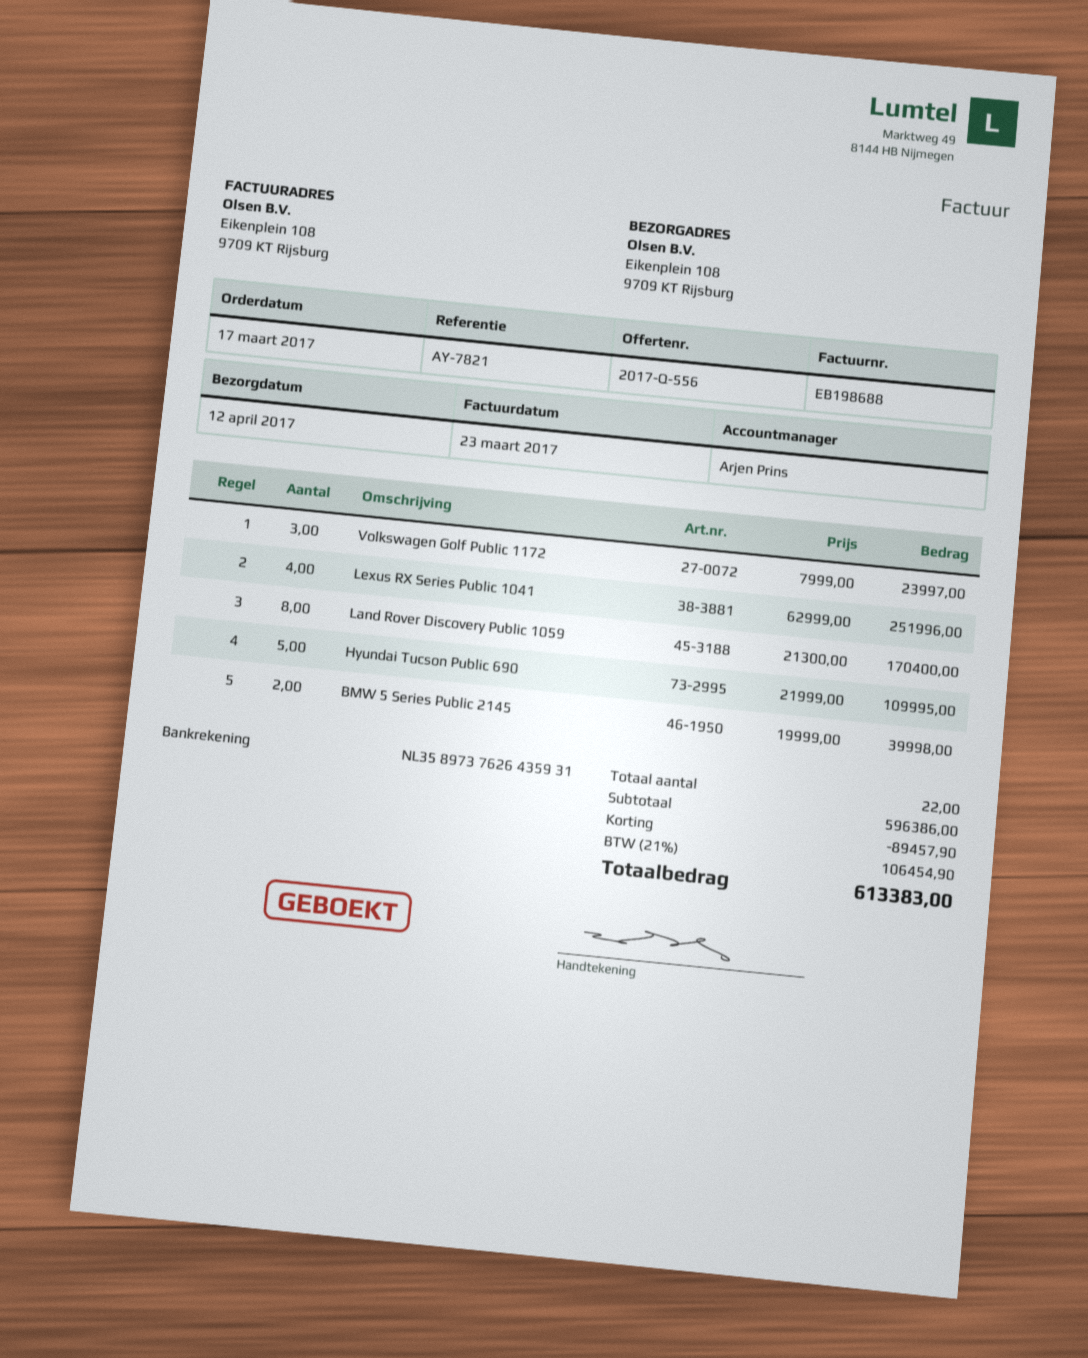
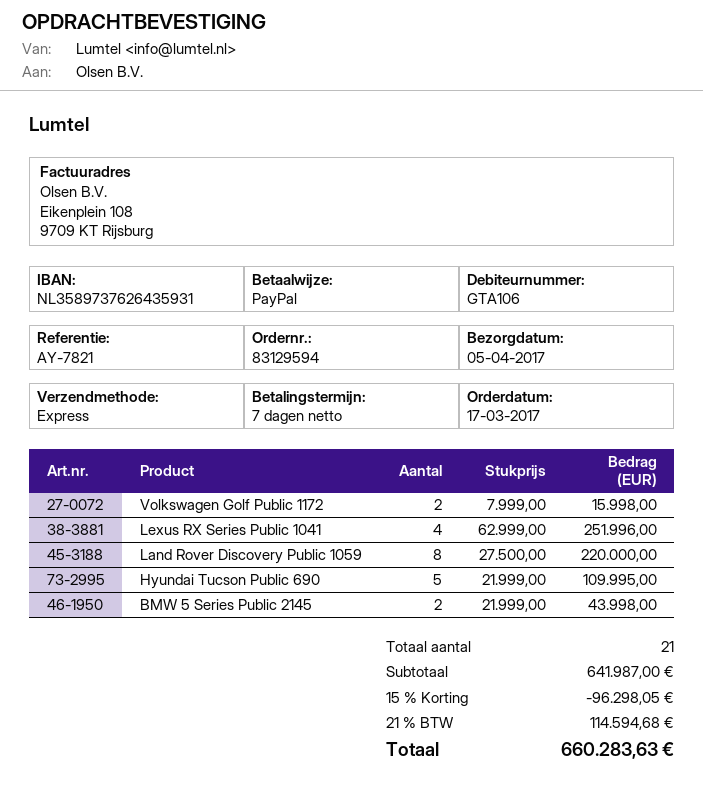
delivery date: 2017-04-12 -> 2017-04-05
Volkswagen Golf Public 1172: 3 x 7999.00 = 23997.00 -> 2 x 7999.00 = 15998.00
Land Rover Discovery Public 1059: 8 x 21300.00 = 170400.00 -> 8 x 27500.00 = 220000.00
BMW 5 Series Public 2145: 2 x 19999.00 = 39998.00 -> 2 x 21999.00 = 43998.00
total quantity: 22 -> 21
subtotal: 596386.00 -> 641987.00
discount: 89457.90 -> 96298.05
tax: 21% = 106454.90 -> 21% = 114594.68
total: 613383.00 -> 660283.63

